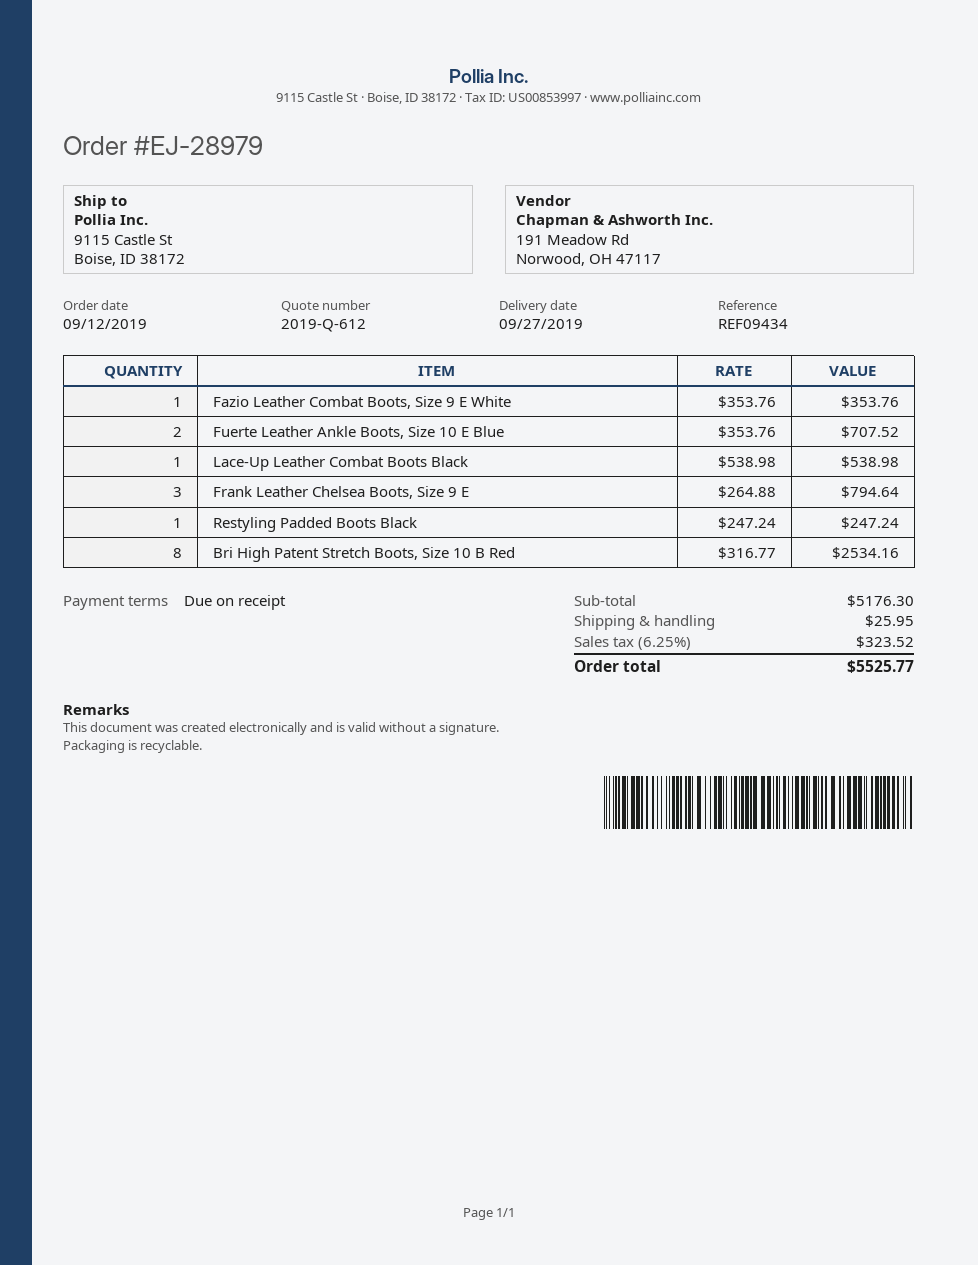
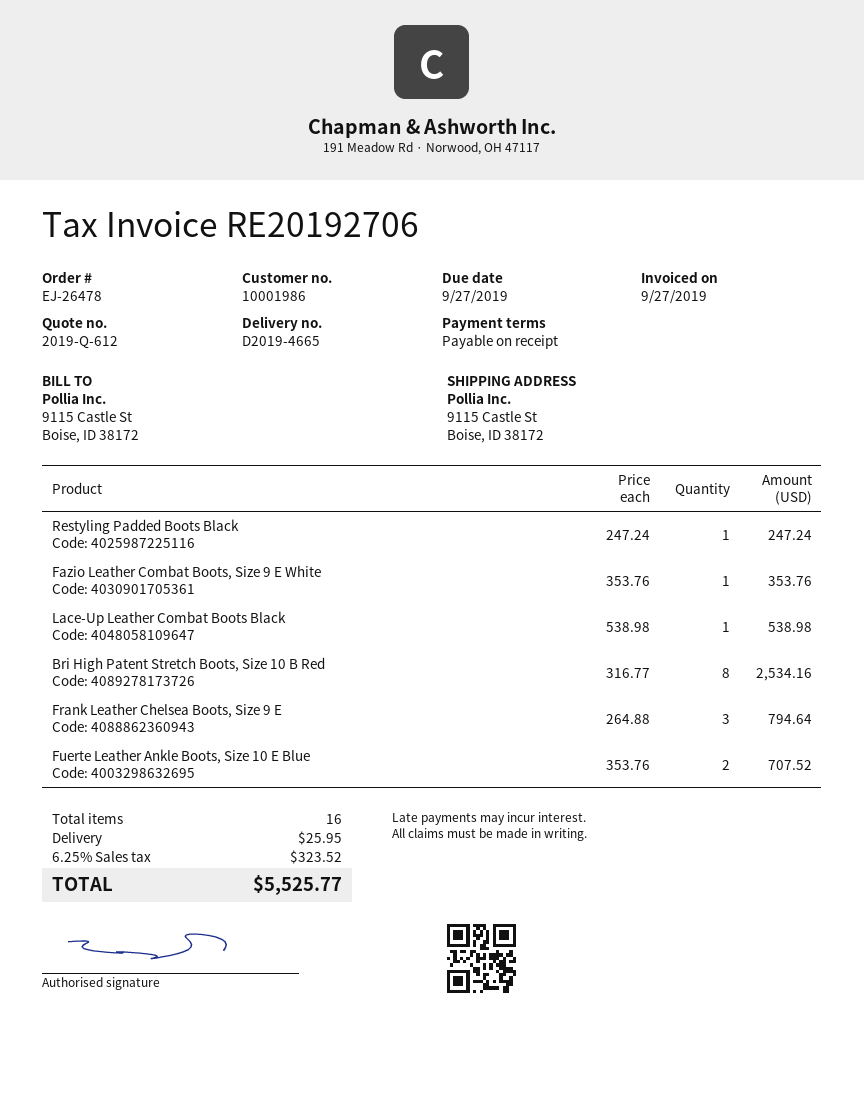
order number: EJ-28979 -> EJ-26478

